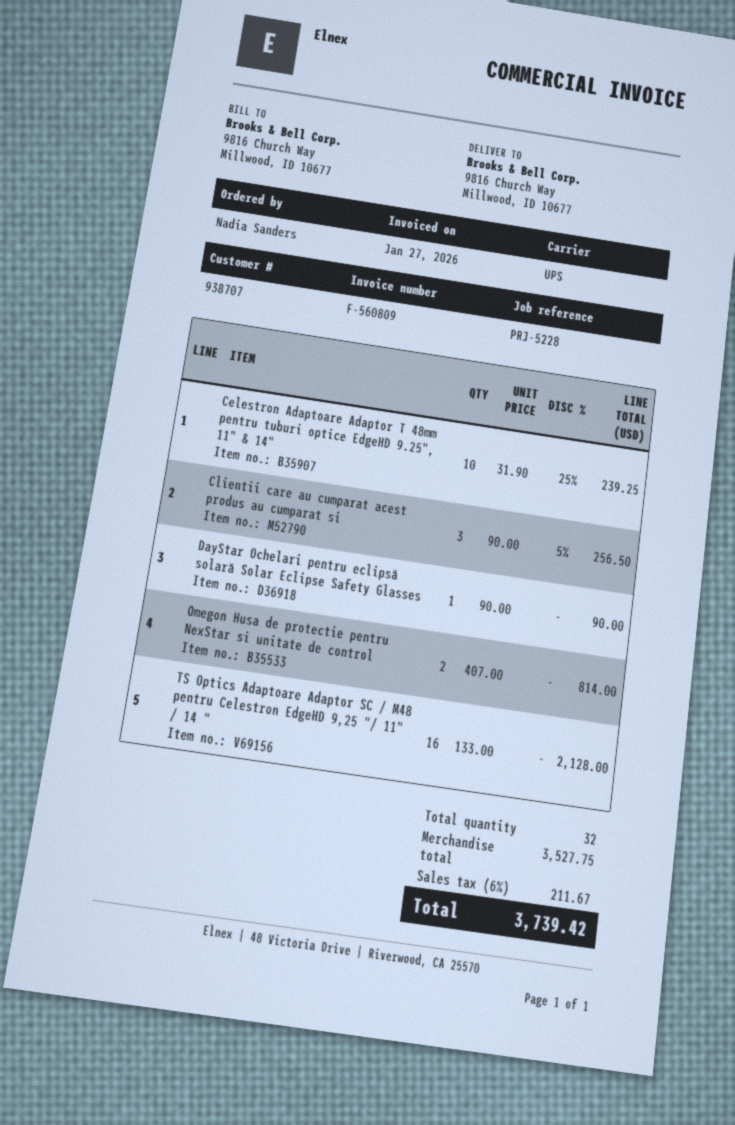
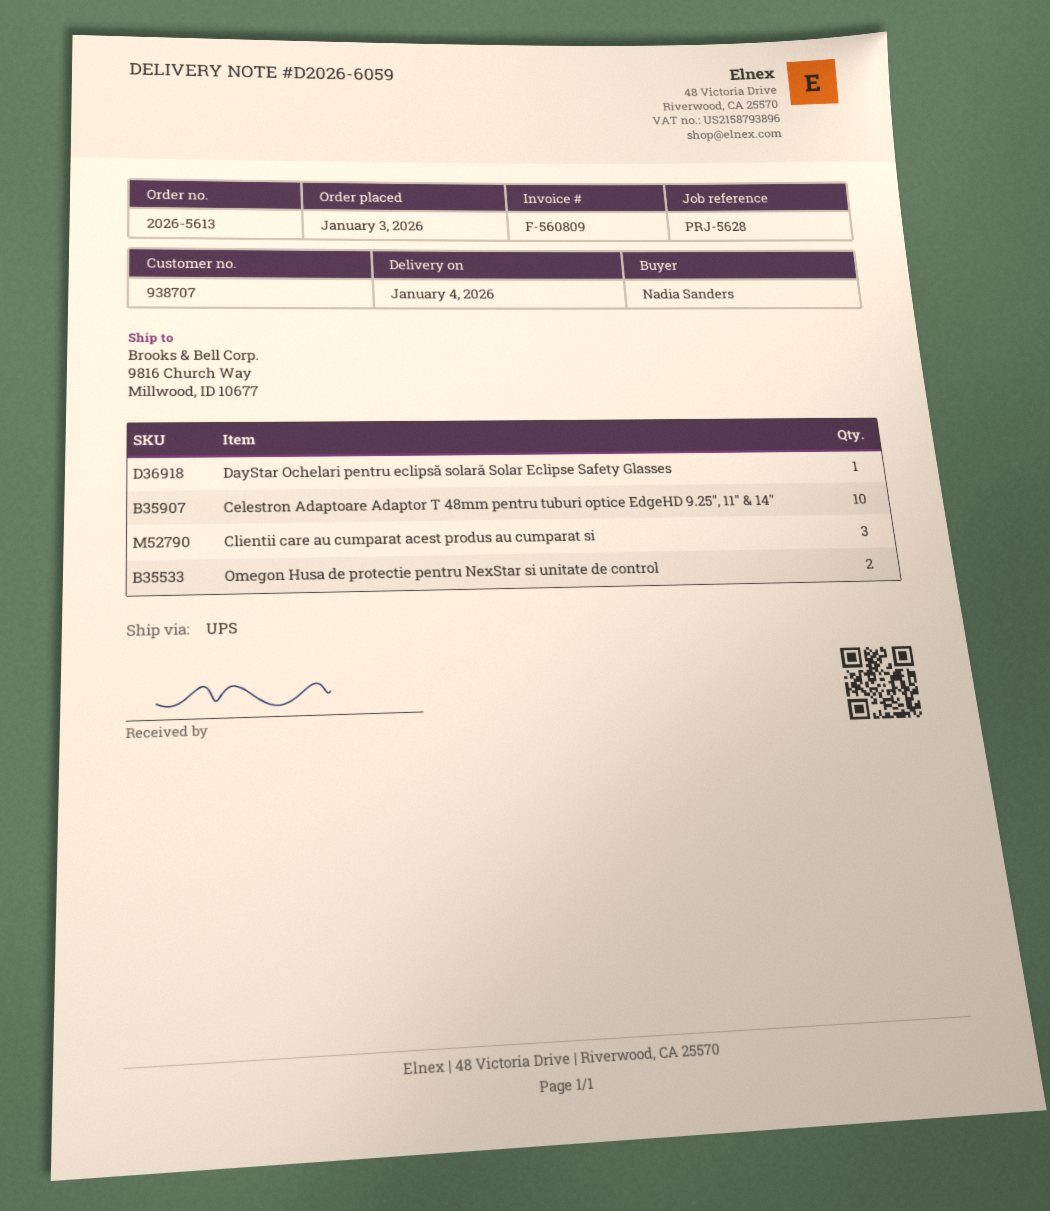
reference: PRJ-5228 -> PRJ-5628
TS Optics Adaptoare Adaptor SC / M48 pentru Celestron EdgeHD 9,25 "/ 11" / 14 ": 16 -> none

